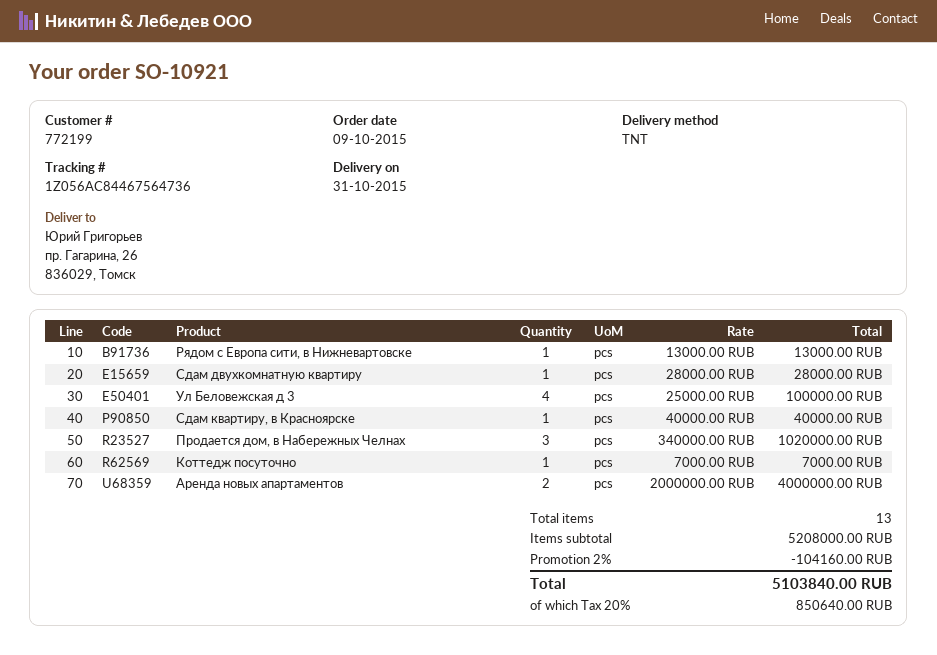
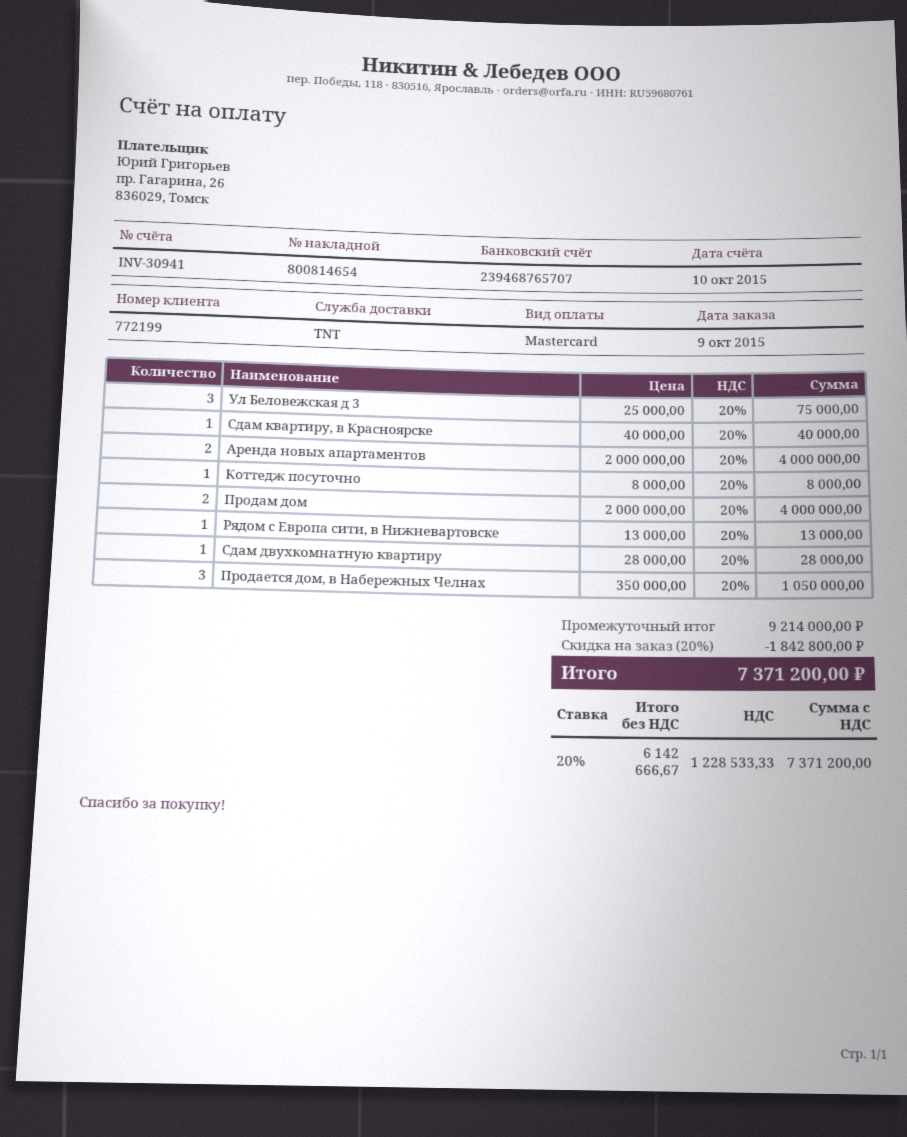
Ул Беловежская д 3: 4 x 25000.00 = 100000.00 -> 3 x 25000.00 = 75000.00
Продается дом, в Набережных Челнах: 3 x 340000.00 = 1020000.00 -> 3 x 350000.00 = 1050000.00
Коттедж посуточно: 1 x 7000.00 = 7000.00 -> 1 x 8000.00 = 8000.00
Продам дом: none -> 2 x 2000000.00 = 4000000.00
subtotal: 5208000.00 -> 9214000.00
discount: 2% = 104160.00 -> 20% = 1842800.00
tax: 20% = 850640.00 -> 20% = 1228533.33
total: 5103840.00 -> 7371200.00

